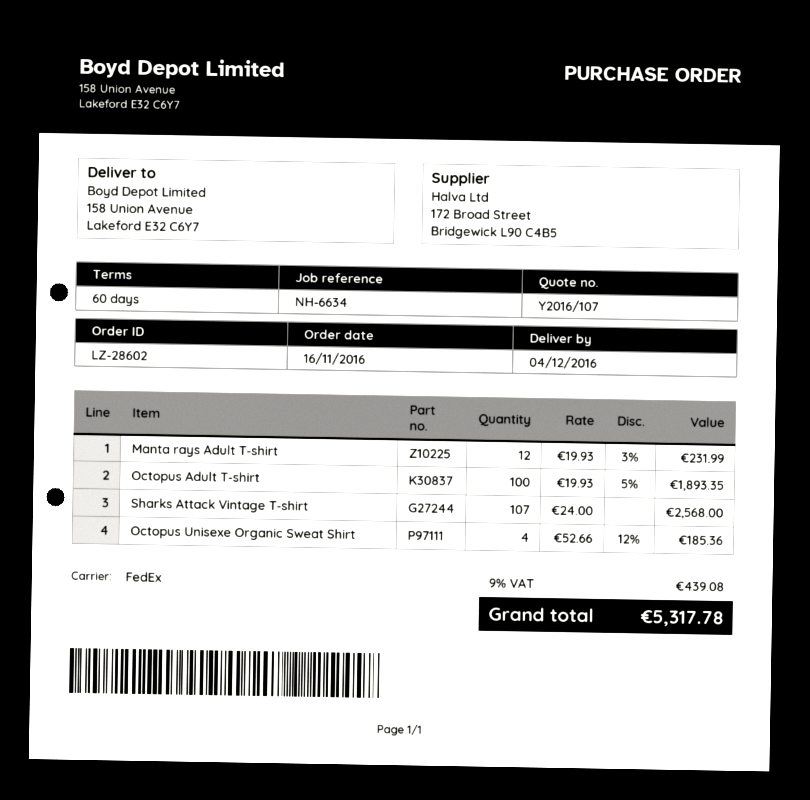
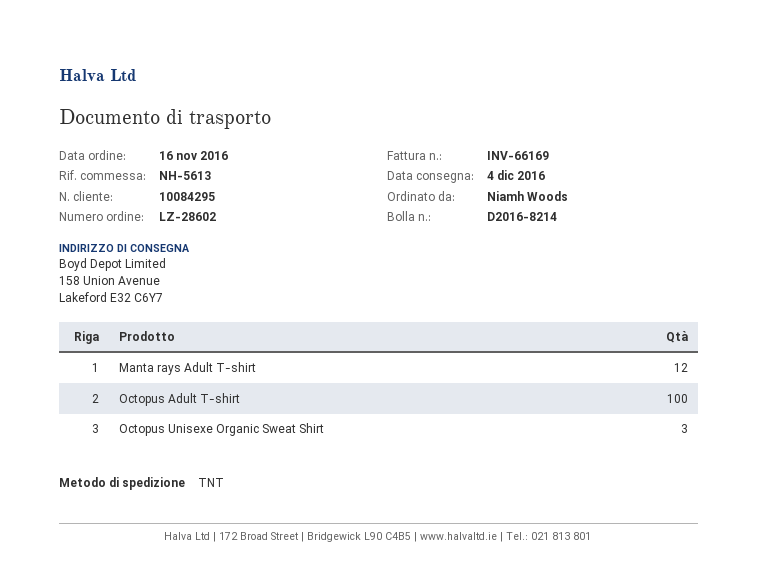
reference: NH-6634 -> NH-5613
shipping method: FedEx -> TNT
Sharks Attack Vintage T-shirt: 107 -> none
Octopus Unisexe Organic Sweat Shirt: 4 -> 3

